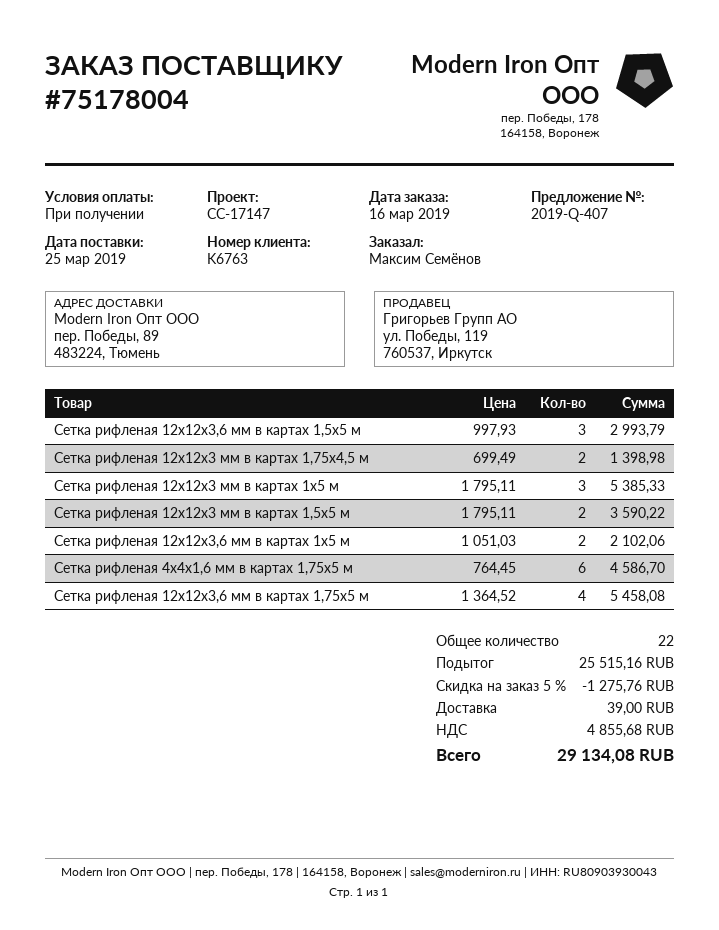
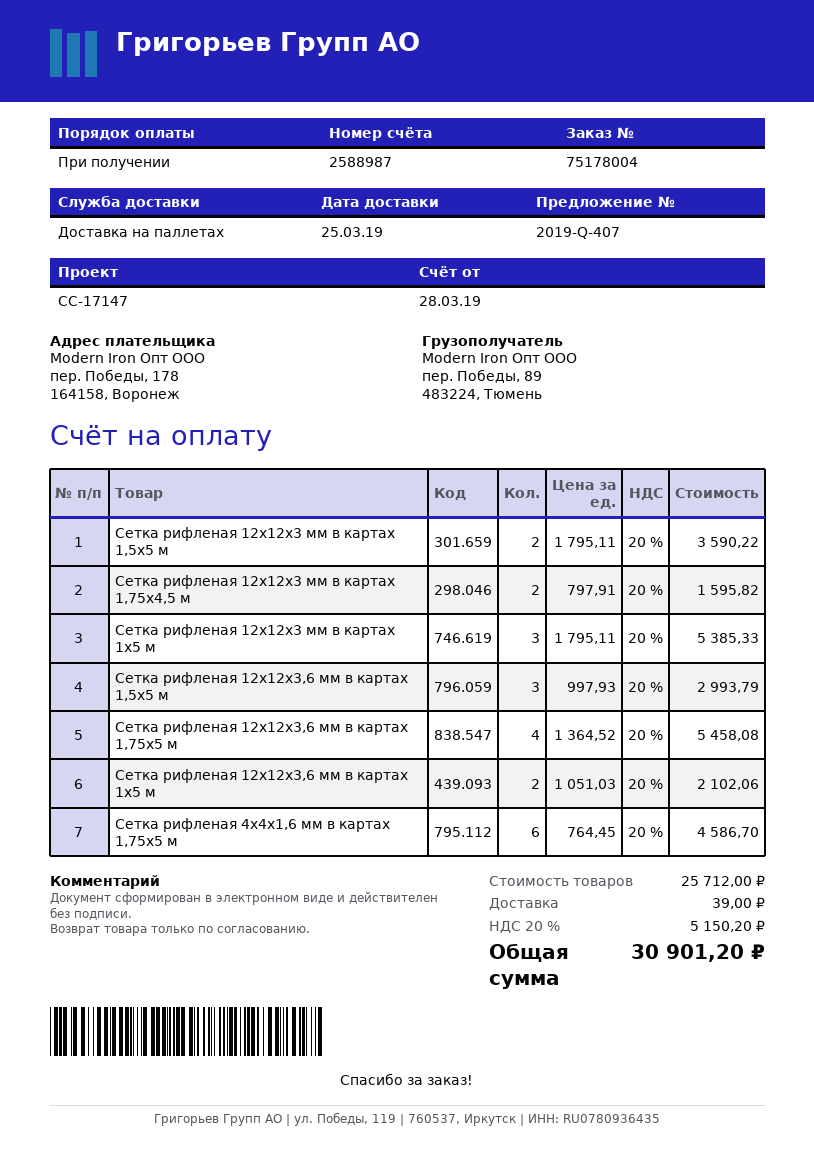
Сетка рифленая 12х12х3 мм в картах 1,75х4,5 м: 2 x 699.49 = 1398.98 -> 2 x 797.91 = 1595.82
subtotal: 25515.16 -> 25712.00
discount: 5% = 1275.76 -> none
tax: 4855.68 -> 5150.20
total: 29134.08 -> 30901.20

